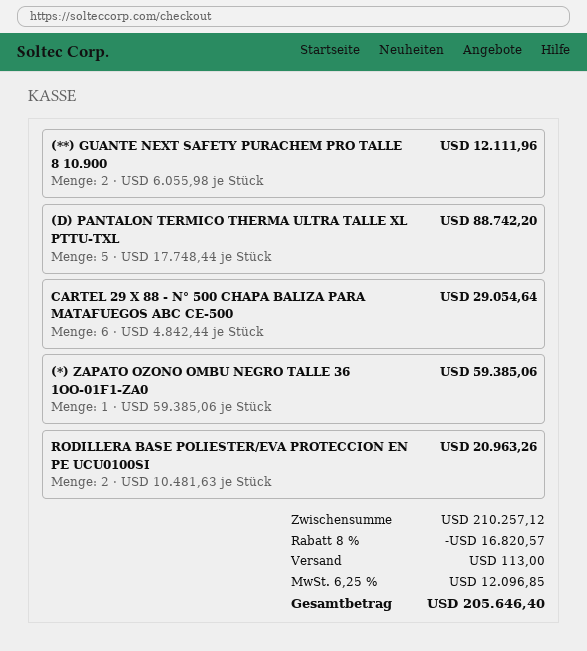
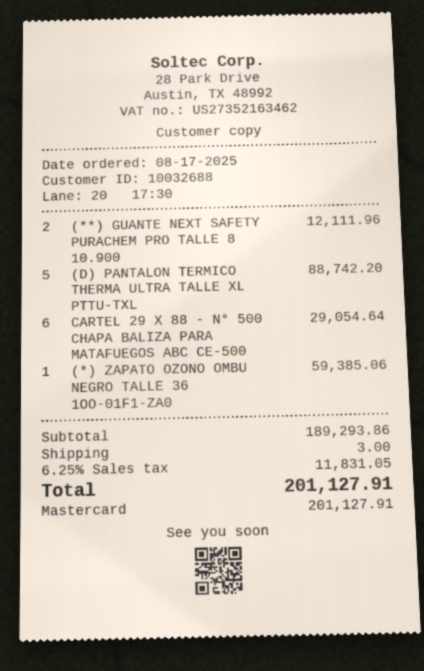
RODILLERA BASE POLIESTER/EVA PROTECCION EN PE UCU0100SI: 2 for 20963.26 -> none
subtotal: 210257.12 -> 189293.86
discount: 8% = 16820.57 -> none
shipping: 113.00 -> 3.00
tax: 6.25% = 12096.85 -> 6.25% = 11831.05
total: 205646.40 -> 201127.91

